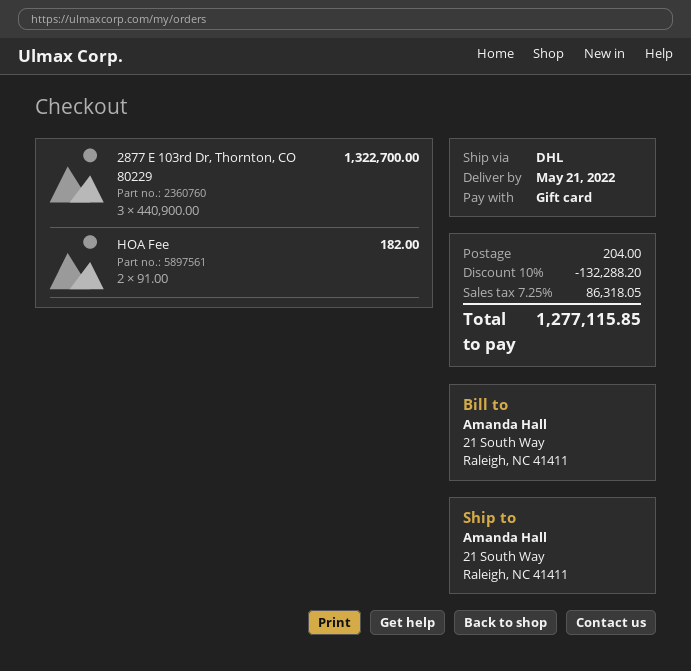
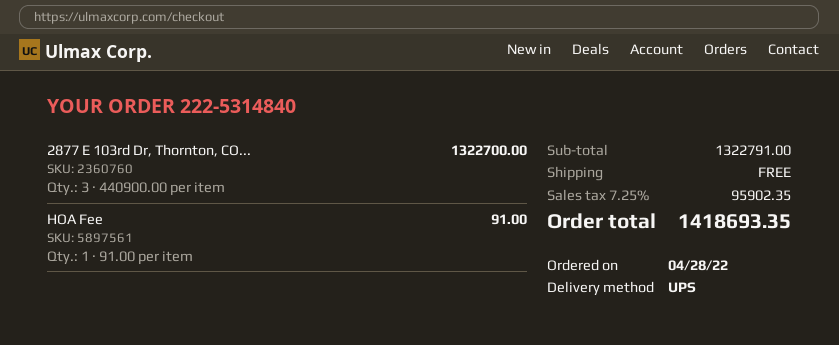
shipping method: DHL -> UPS
HOA Fee: 2 x 91.00 = 182.00 -> 1 x 91.00 = 91.00
discount: 10% = 132288.20 -> none
shipping: 204.00 -> 0.00
tax: 7.25% = 86318.05 -> 7.25% = 95902.35
total: 1277115.85 -> 1418693.35

